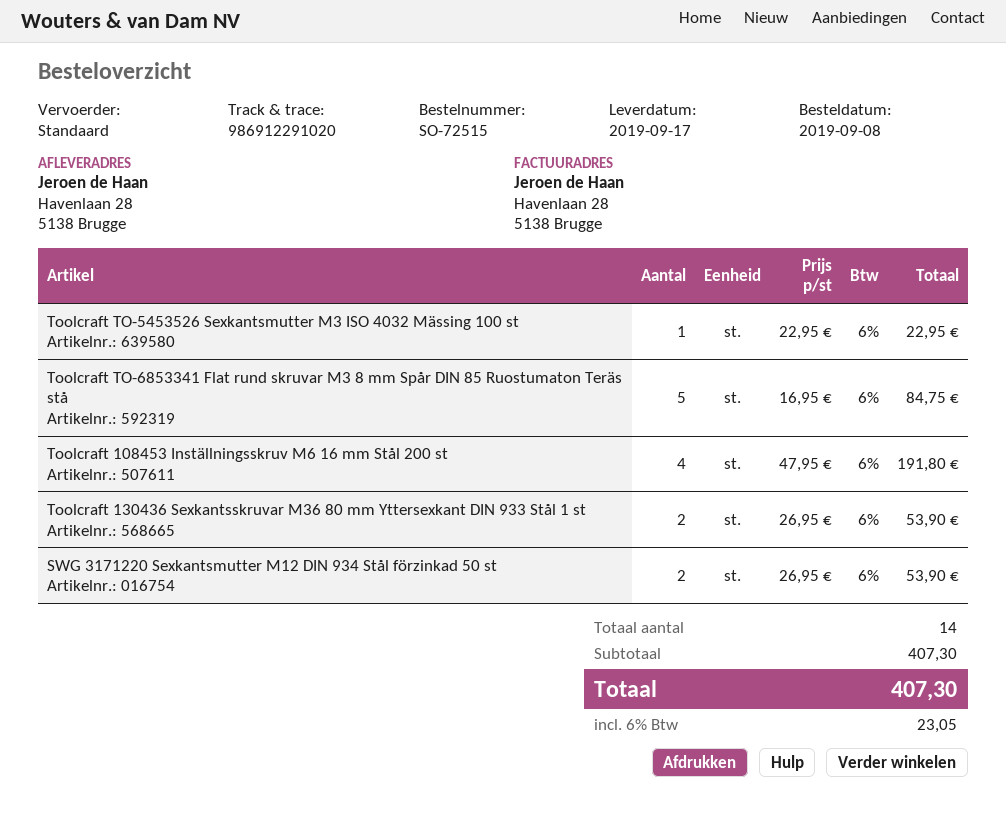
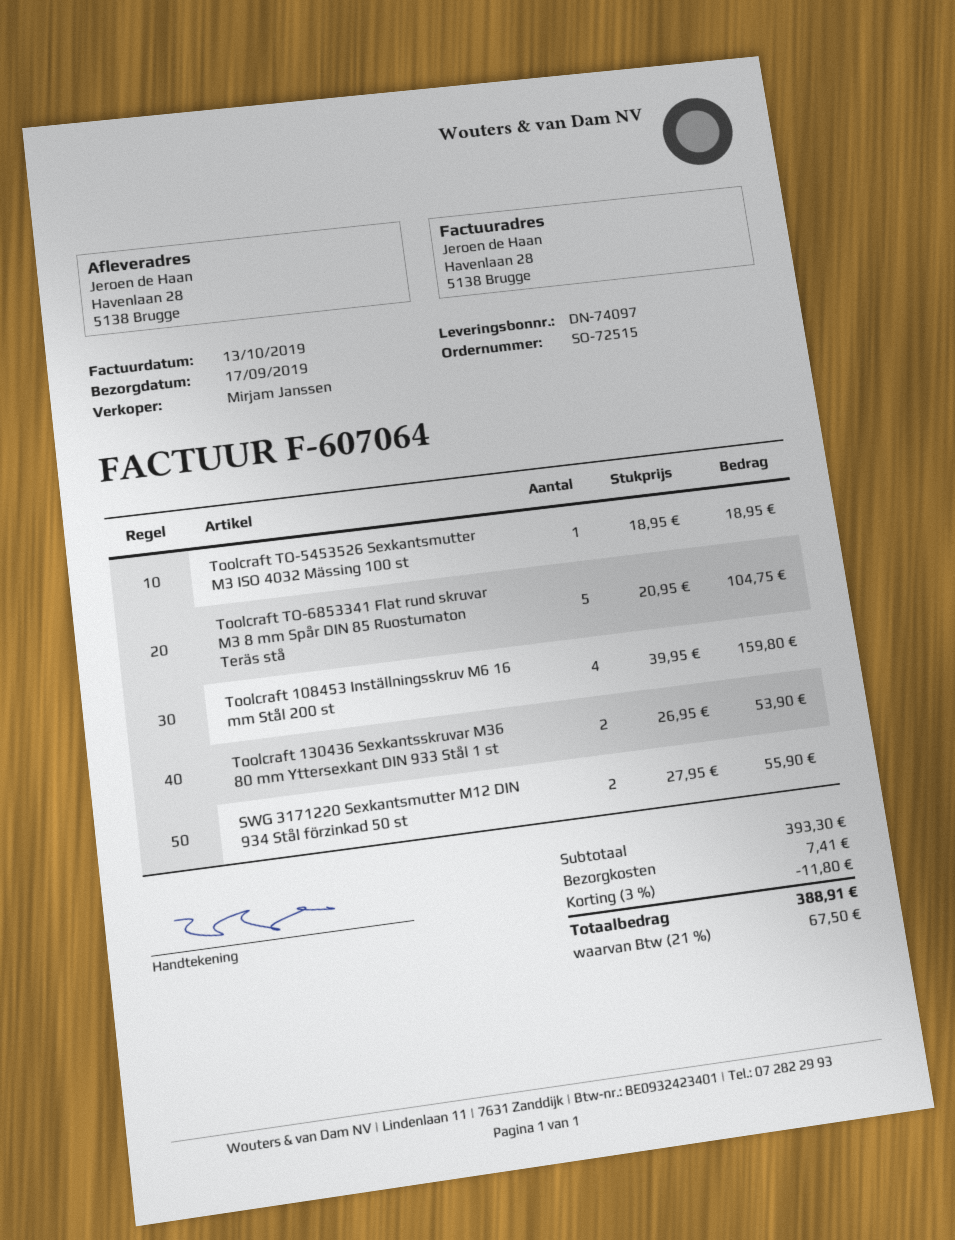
Toolcraft TO-5453526 Sexkantsmutter M3 ISO 4032 Mässing 100 st: 1 x 22.95 = 22.95 -> 1 x 18.95 = 18.95
Toolcraft TO-6853341 Flat rund skruvar M3 8 mm Spår DIN 85 Ruostumaton Teräs stå: 5 x 16.95 = 84.75 -> 5 x 20.95 = 104.75
Toolcraft 108453 Inställningsskruv M6 16 mm Stål 200 st: 4 x 47.95 = 191.80 -> 4 x 39.95 = 159.80
SWG 3171220 Sexkantsmutter M12 DIN 934 Stål förzinkad 50 st: 2 x 26.95 = 53.90 -> 2 x 27.95 = 55.90
subtotal: 407.30 -> 393.30
discount: none -> 3% = 11.80
shipping: none -> 7.41
tax: 6% = 23.05 -> 21% = 67.50
total: 407.30 -> 388.91

